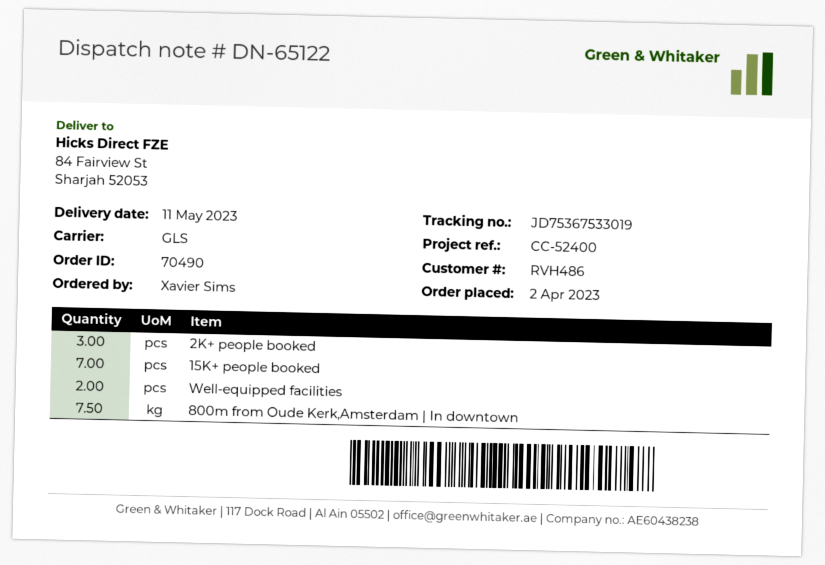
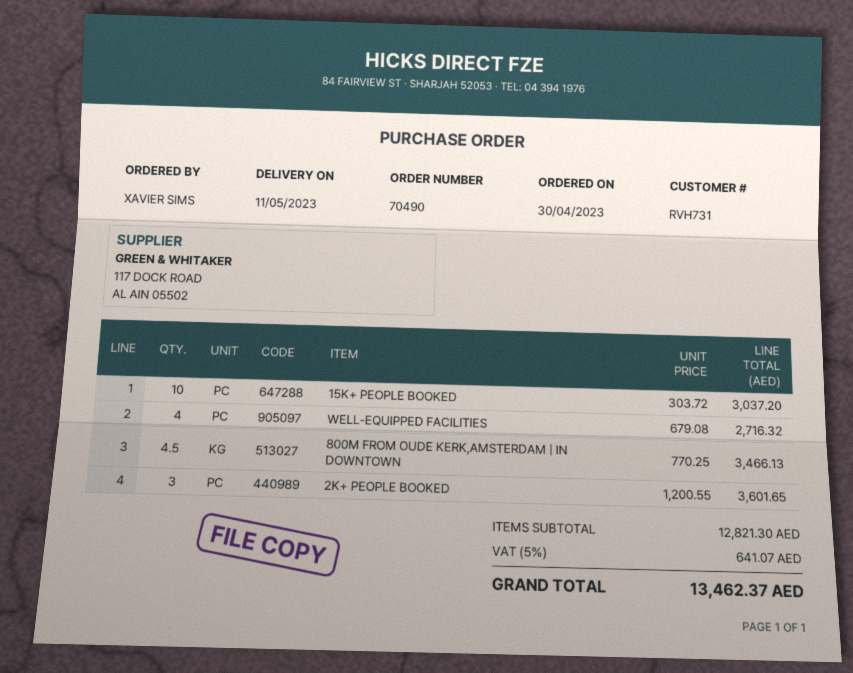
order date: 2023-04-02 -> 2023-04-30
customer number: RVH486 -> RVH731
15K+ people booked: 7 -> 10
Well-equipped facilities: 2 -> 4
800m from Oude Kerk,Amsterdam | In downtown: 7.5 -> 4.5

